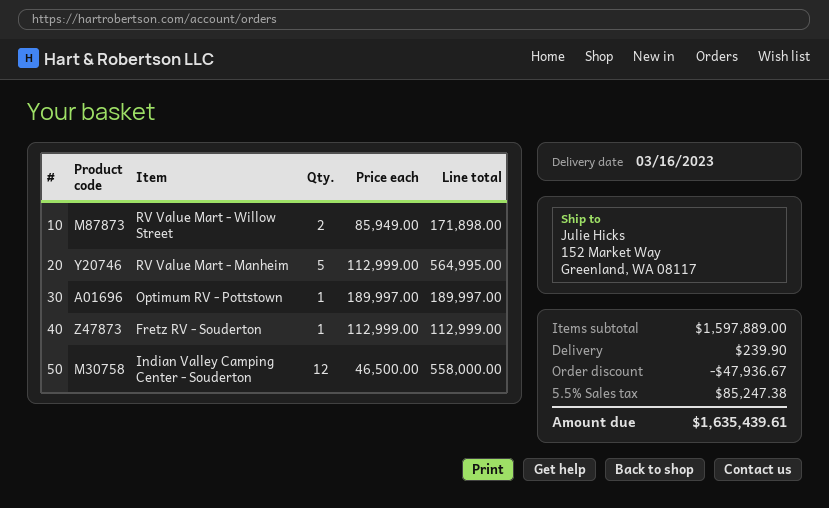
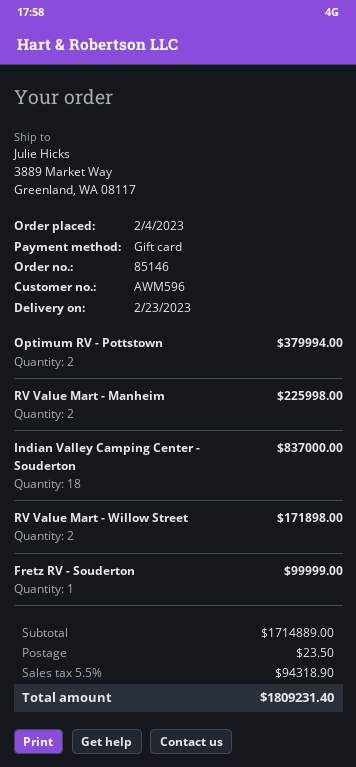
delivery date: 2023-03-16 -> 2023-02-23
ship to: 152 Market Way, Greenland, WA 08117 -> 3889 Market Way, Greenland, WA 08117
RV Value Mart - Manheim: 5 for 564995.00 -> 2 for 225998.00
Optimum RV - Pottstown: 1 for 189997.00 -> 2 for 379994.00
Fretz RV - Souderton: 1 for 112999.00 -> 1 for 99999.00
Indian Valley Camping Center - Souderton: 12 for 558000.00 -> 18 for 837000.00
subtotal: 1597889.00 -> 1714889.00
discount: 47936.67 -> none
shipping: 239.90 -> 23.50
tax: 5.5% = 85247.38 -> 5.5% = 94318.90
total: 1635439.61 -> 1809231.40

